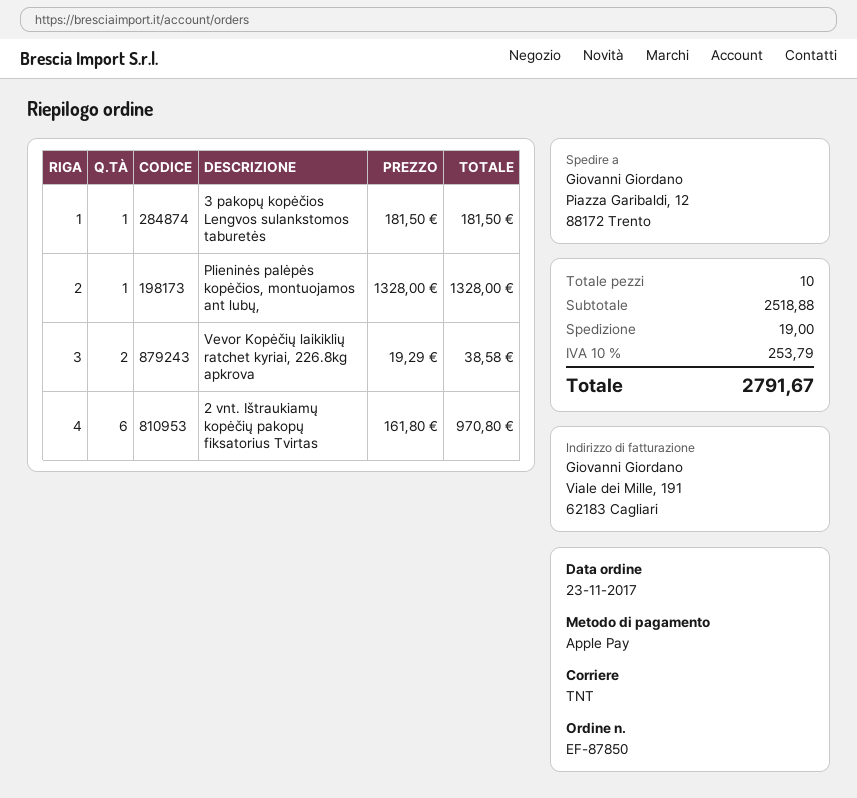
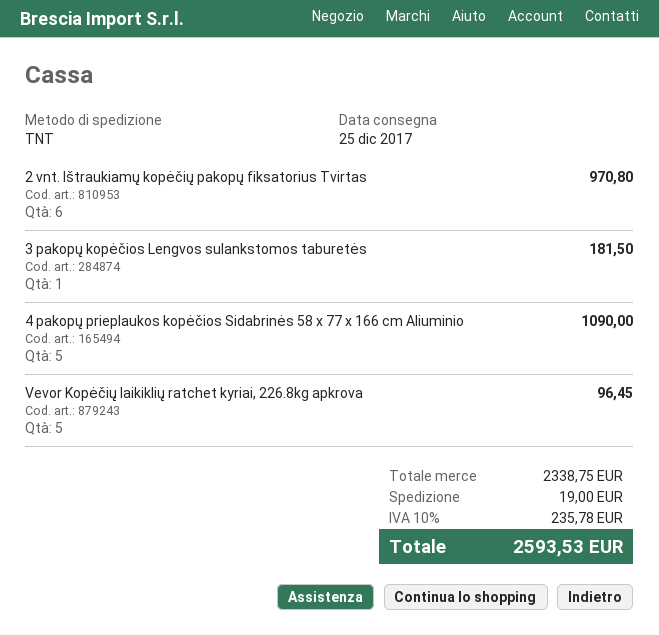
Plieninės palėpės kopėčios, montuojamos ant lubų,: 1 for 1328.00 -> none
Vevor Kopėčių laikiklių ratchet kyriai, 226.8kg apkrova: 2 for 38.58 -> 5 for 96.45
4 pakopų prieplaukos kopėčios Sidabrinės 58 x 77 x 166 cm Aliuminio: none -> 5 for 1090.00
subtotal: 2518.88 -> 2338.75
tax: 10% = 253.79 -> 10% = 235.78
total: 2791.67 -> 2593.53

